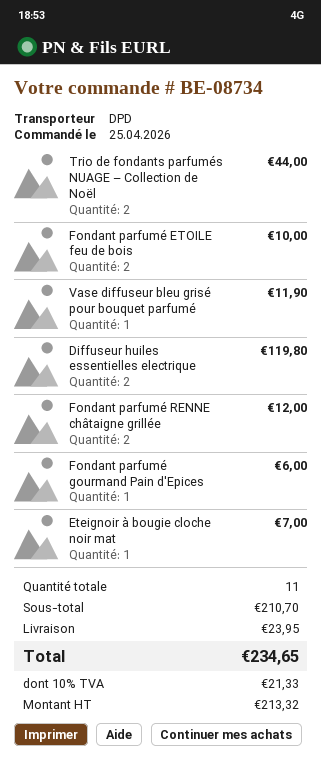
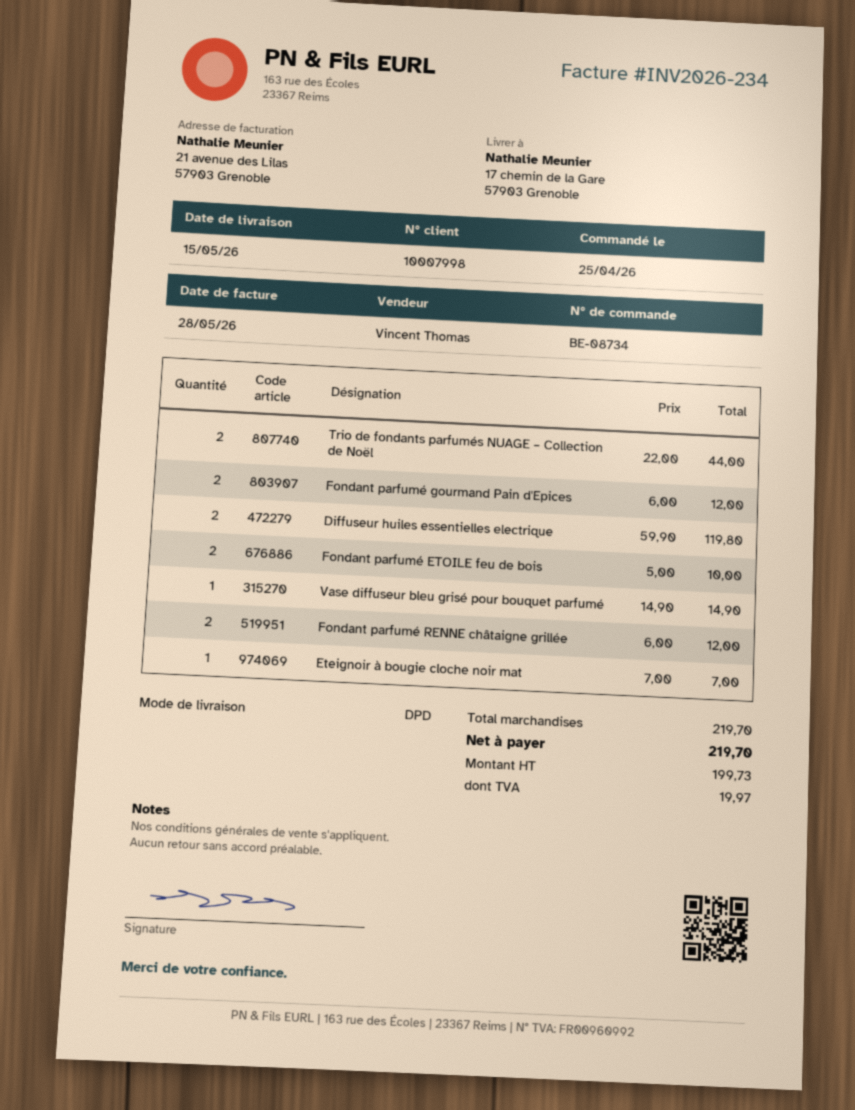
Vase diffuseur bleu grisé pour bouquet parfumé: 1 for 11.90 -> 1 for 14.90
Fondant parfumé gourmand Pain d'Epices: 1 for 6.00 -> 2 for 12.00
subtotal: 210.70 -> 219.70
shipping: 23.95 -> none
net: 213.32 -> 199.73
tax: 21.33 -> 19.97
total: 234.65 -> 219.70

